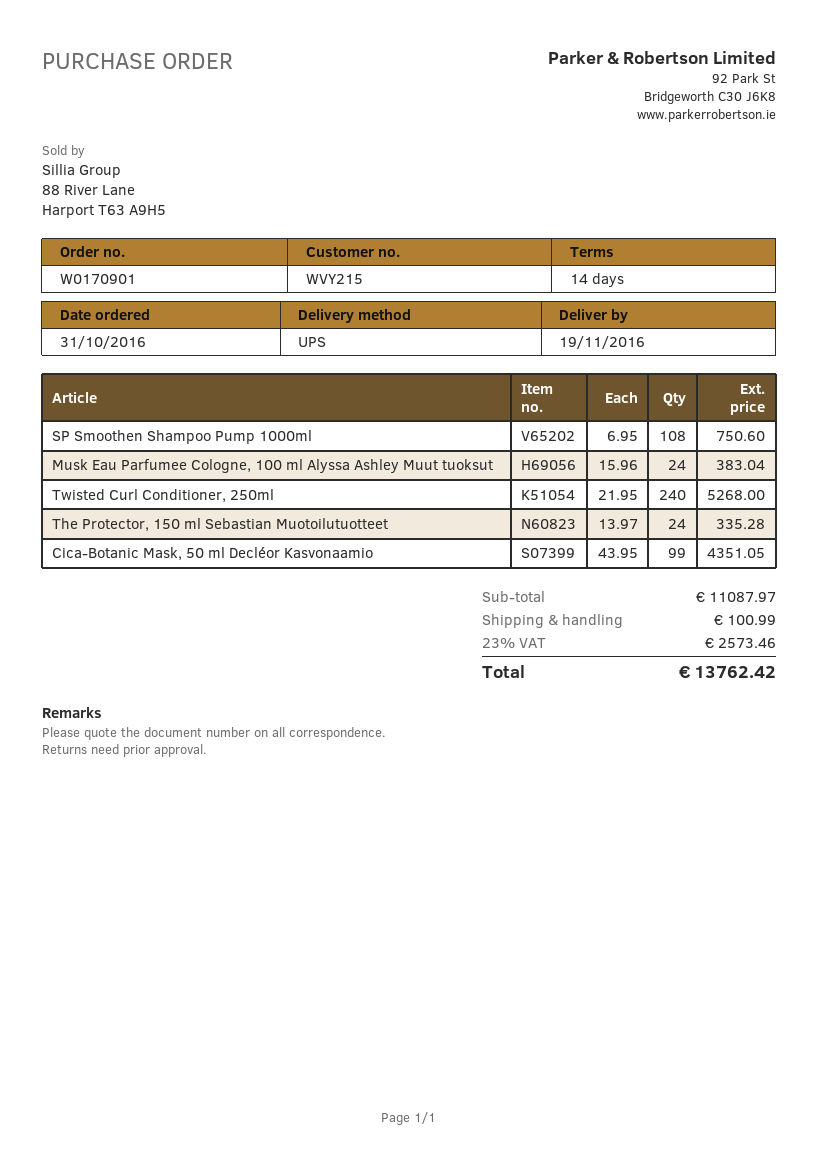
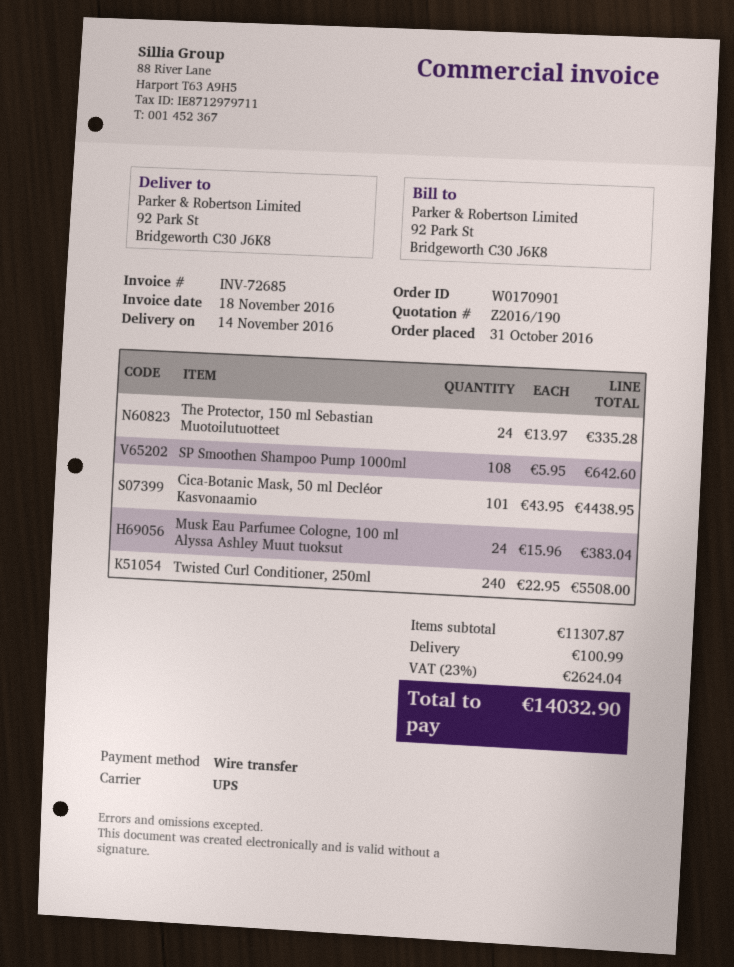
delivery date: 2016-11-19 -> 2016-11-14
SP Smoothen Shampoo Pump 1000ml: 108 x 6.95 = 750.60 -> 108 x 5.95 = 642.60
Twisted Curl Conditioner, 250ml: 240 x 21.95 = 5268.00 -> 240 x 22.95 = 5508.00
Cica-Botanic Mask, 50 ml Decléor Kasvonaamio: 99 x 43.95 = 4351.05 -> 101 x 43.95 = 4438.95
subtotal: 11087.97 -> 11307.87
tax: 23% = 2573.46 -> 23% = 2624.04
total: 13762.42 -> 14032.90

